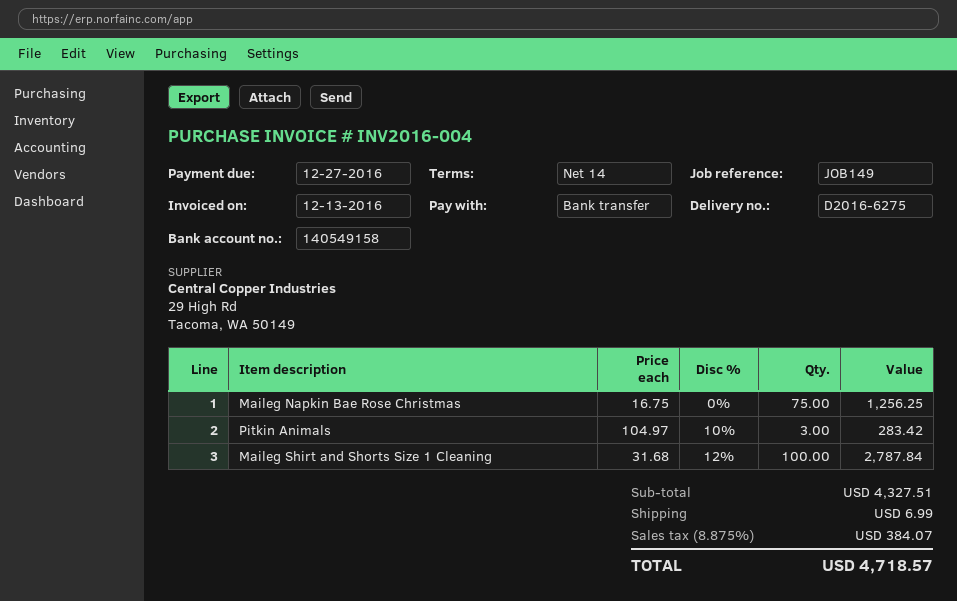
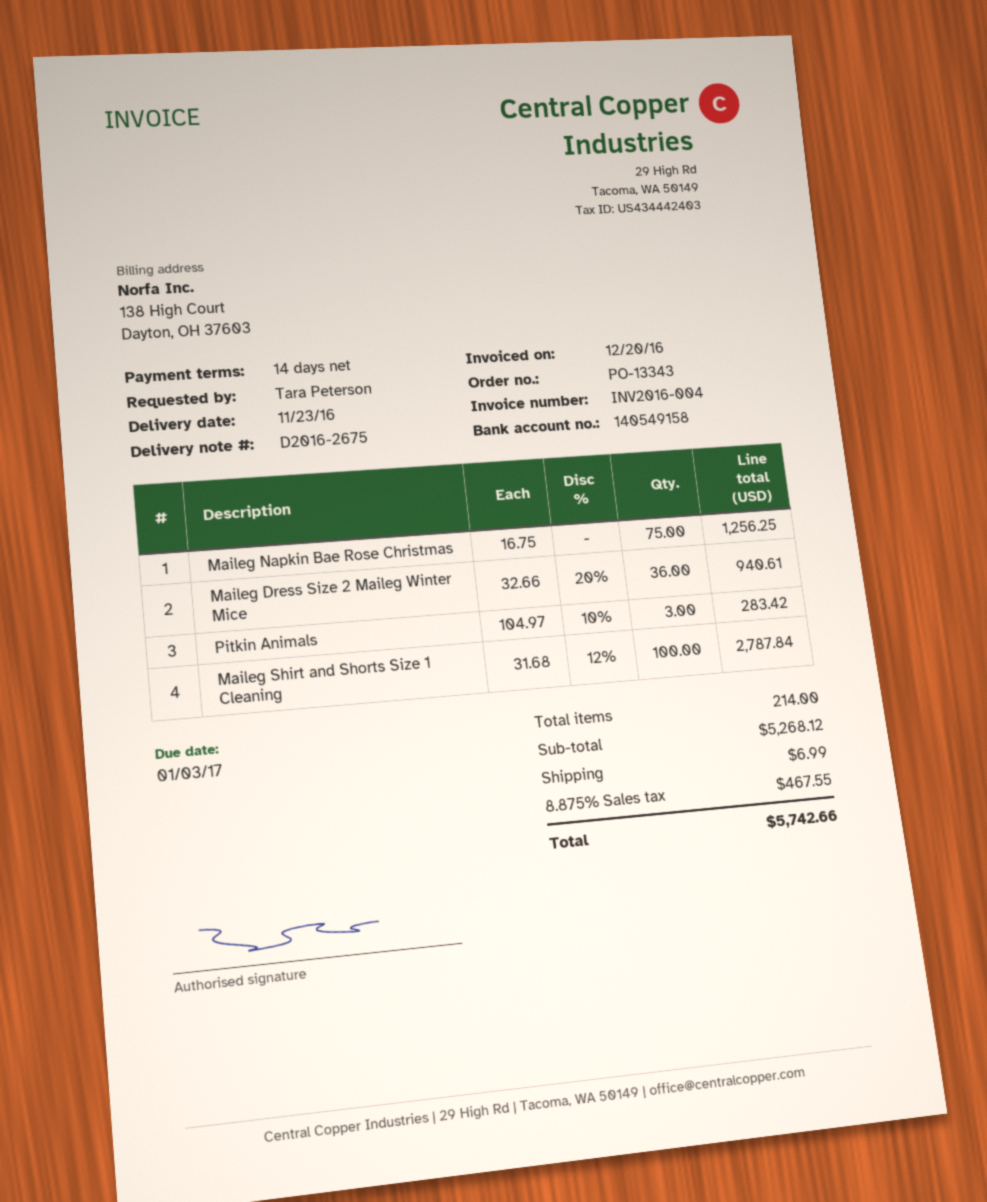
delivery note number: D2016-6275 -> D2016-2675
invoice date: 2016-12-13 -> 2016-12-20
due date: 2016-12-27 -> 2017-01-03
Maileg Dress Size 2 Maileg Winter Mice: none -> 36 x 32.66 - 20% = 940.61
subtotal: 4327.51 -> 5268.12
tax: 8.875% = 384.07 -> 8.875% = 467.55
total: 4718.57 -> 5742.66

